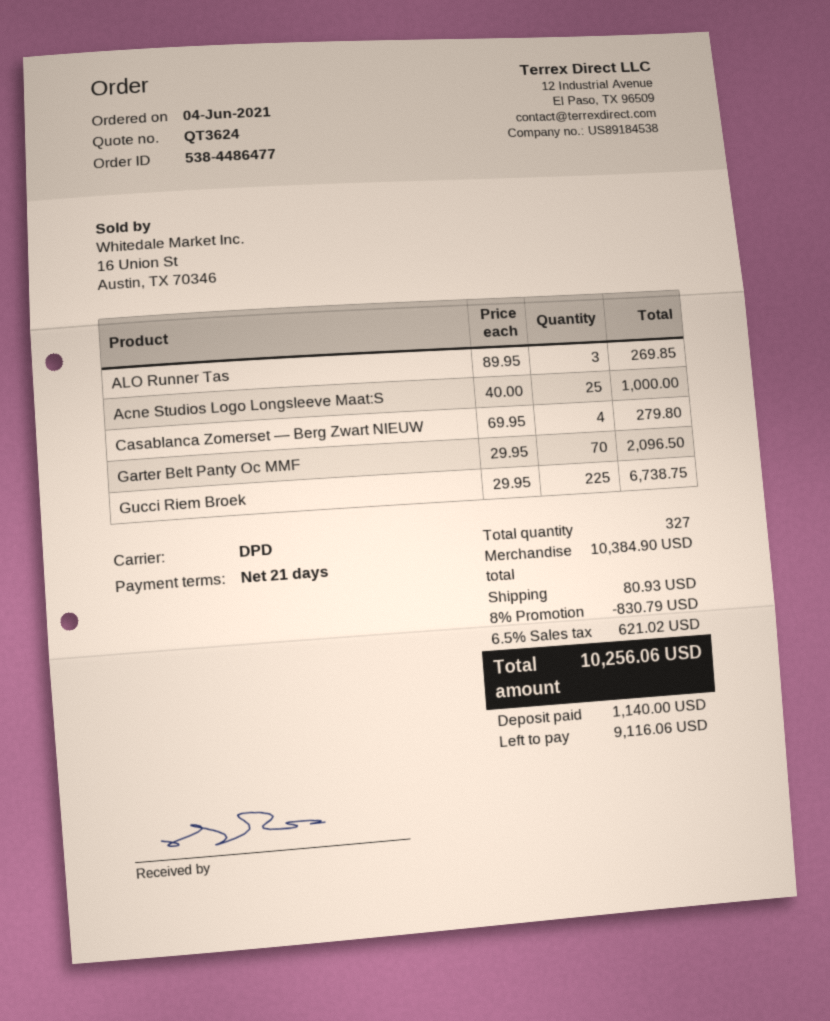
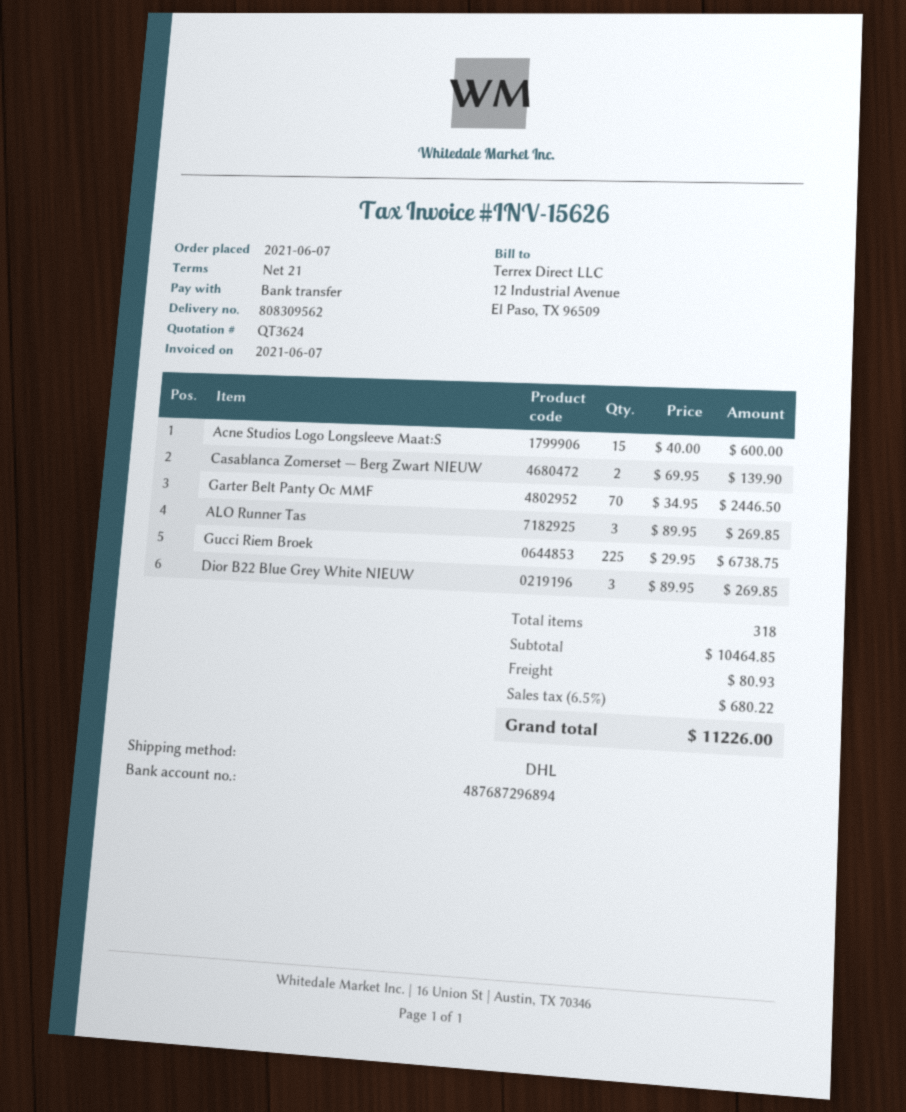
order date: 2021-06-04 -> 2021-06-07
shipping method: DPD -> DHL
Acne Studios Logo Longsleeve Maat:S: 25 x 40.00 = 1000.00 -> 15 x 40.00 = 600.00
Casablanca Zomerset — Berg Zwart NIEUW: 4 x 69.95 = 279.80 -> 2 x 69.95 = 139.90
Garter Belt Panty Oc MMF: 70 x 29.95 = 2096.50 -> 70 x 34.95 = 2446.50
Dior B22 Blue Grey White NIEUW: none -> 3 x 89.95 = 269.85
total quantity: 327 -> 318
subtotal: 10384.90 -> 10464.85
discount: 8% = 830.79 -> none
tax: 6.5% = 621.02 -> 6.5% = 680.22
total: 10256.06 -> 11226.00

